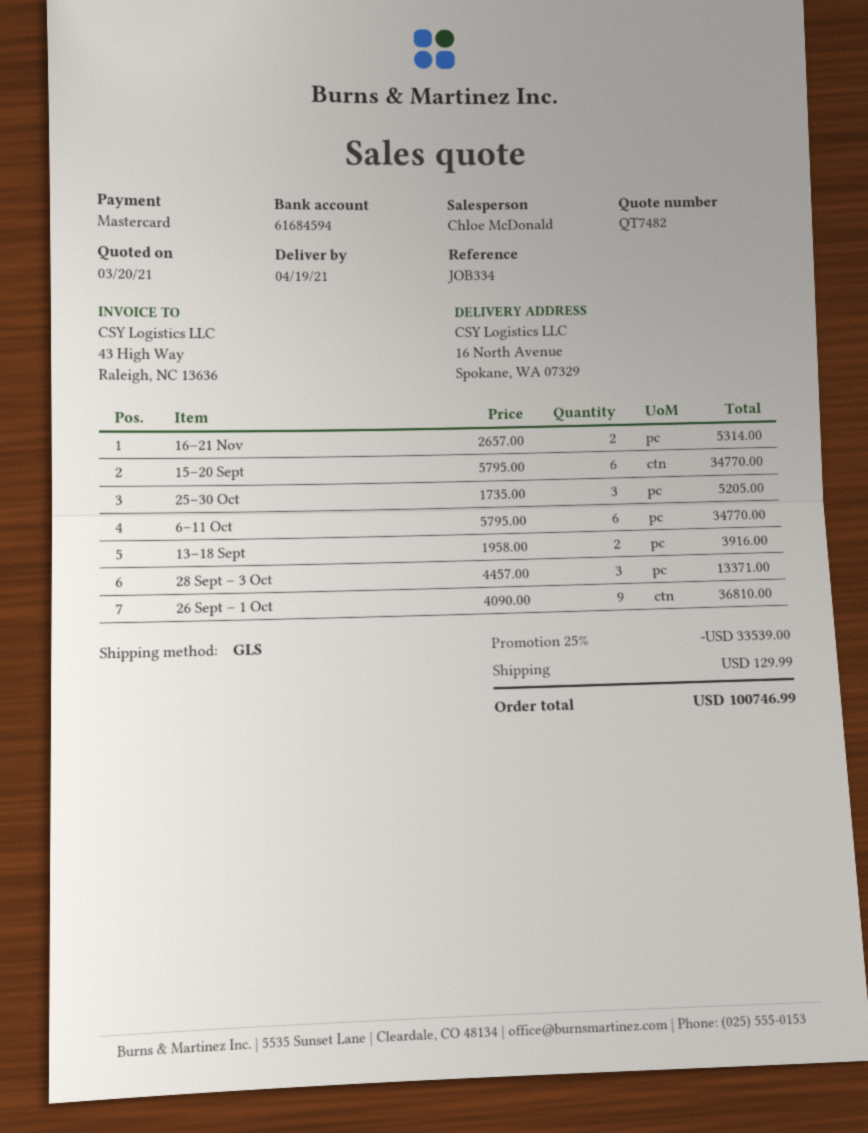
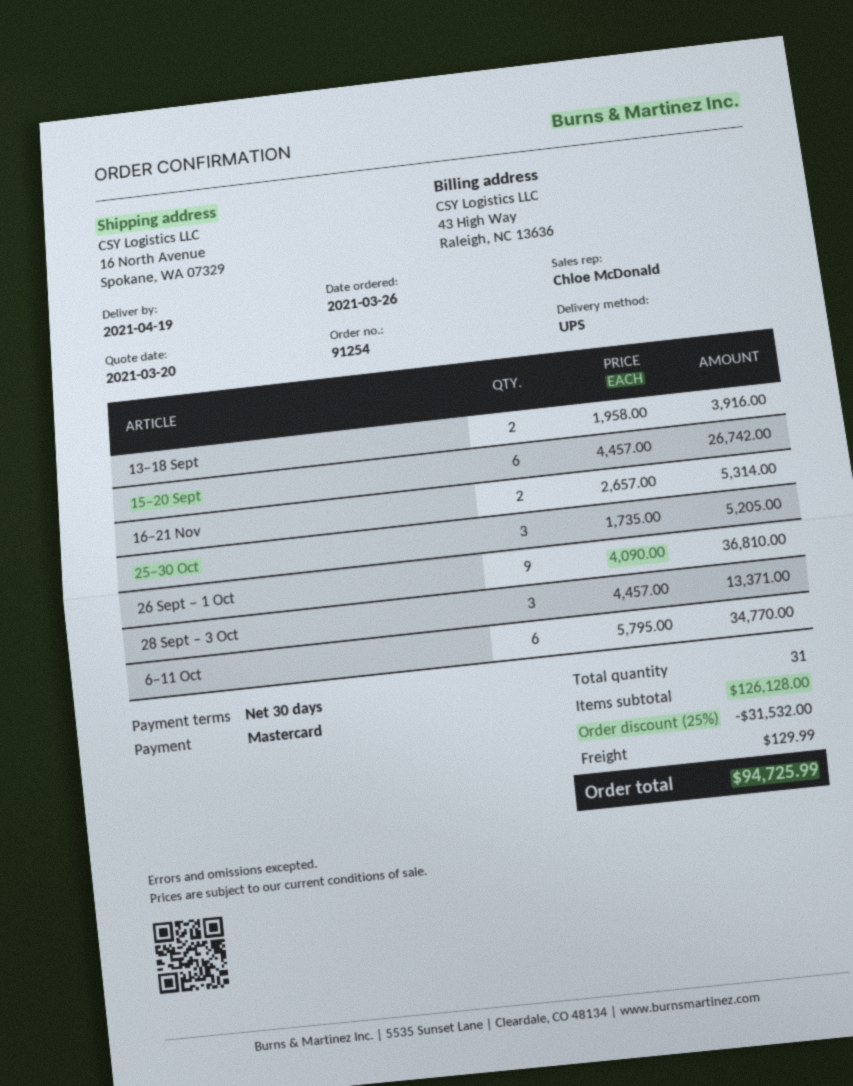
shipping method: GLS -> UPS
15–20 Sept: 6 x 5795.00 = 34770.00 -> 6 x 4457.00 = 26742.00
discount: 25% = 33539.00 -> 25% = 31532.00
total: 100746.99 -> 94725.99

